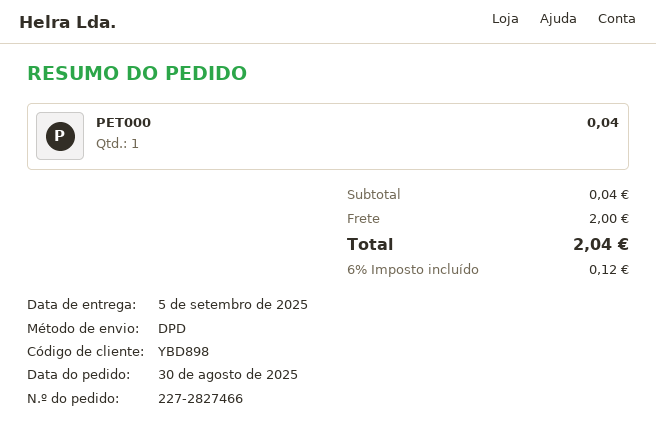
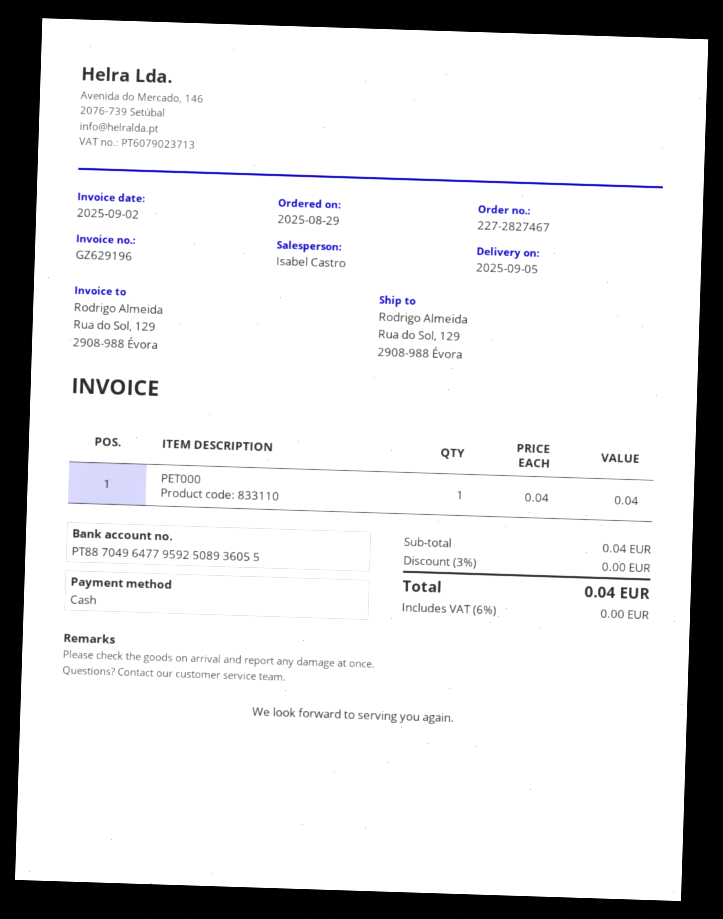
order number: 227-2827466 -> 227-2827467
order date: 2025-08-30 -> 2025-08-29
discount: none -> 3% = 0.00
shipping: 2.00 -> none
tax: 6% = 0.12 -> 6% = 0.00
total: 2.04 -> 0.04

